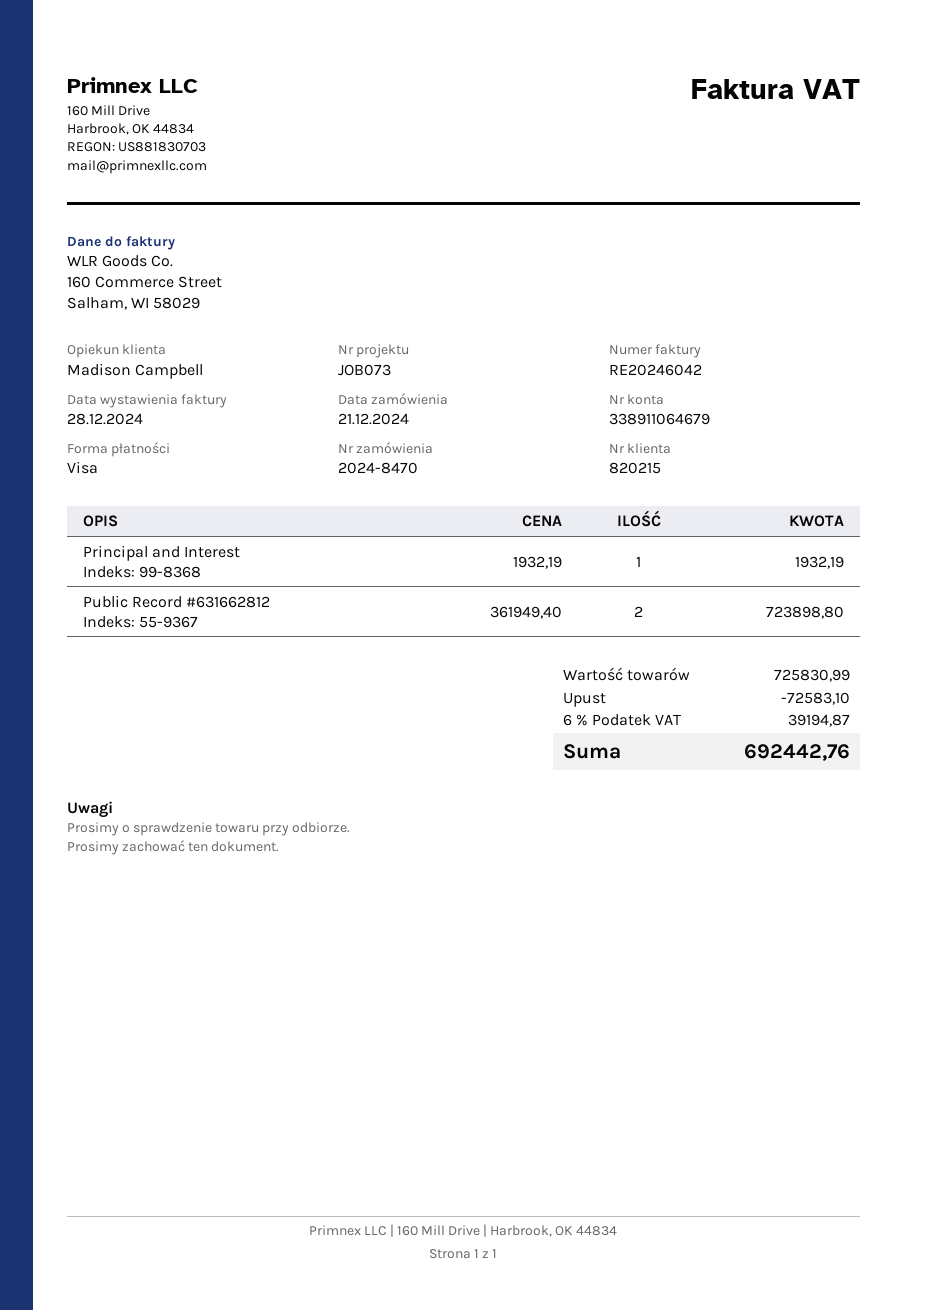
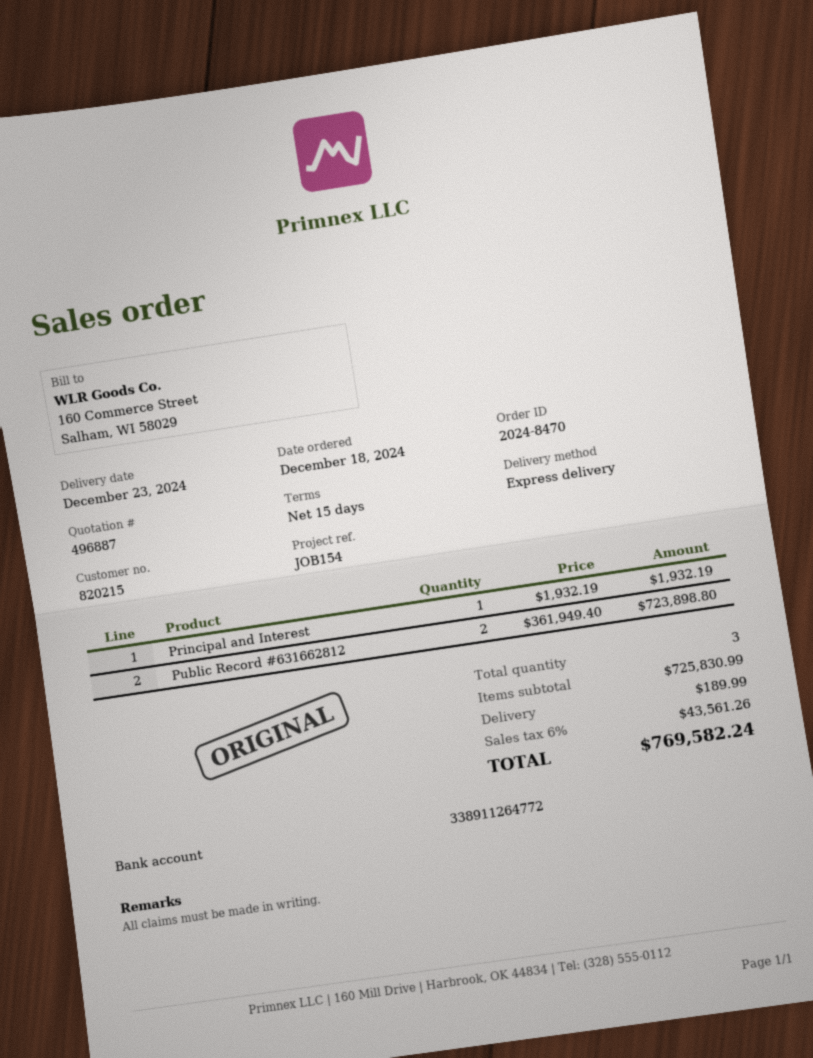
order date: 2024-12-21 -> 2024-12-18
reference: JOB073 -> JOB154
bank account: 338911064679 -> 338911264772
discount: 72583.10 -> none
shipping: none -> 189.99
tax: 6% = 39194.87 -> 6% = 43561.26
total: 692442.76 -> 769582.24

